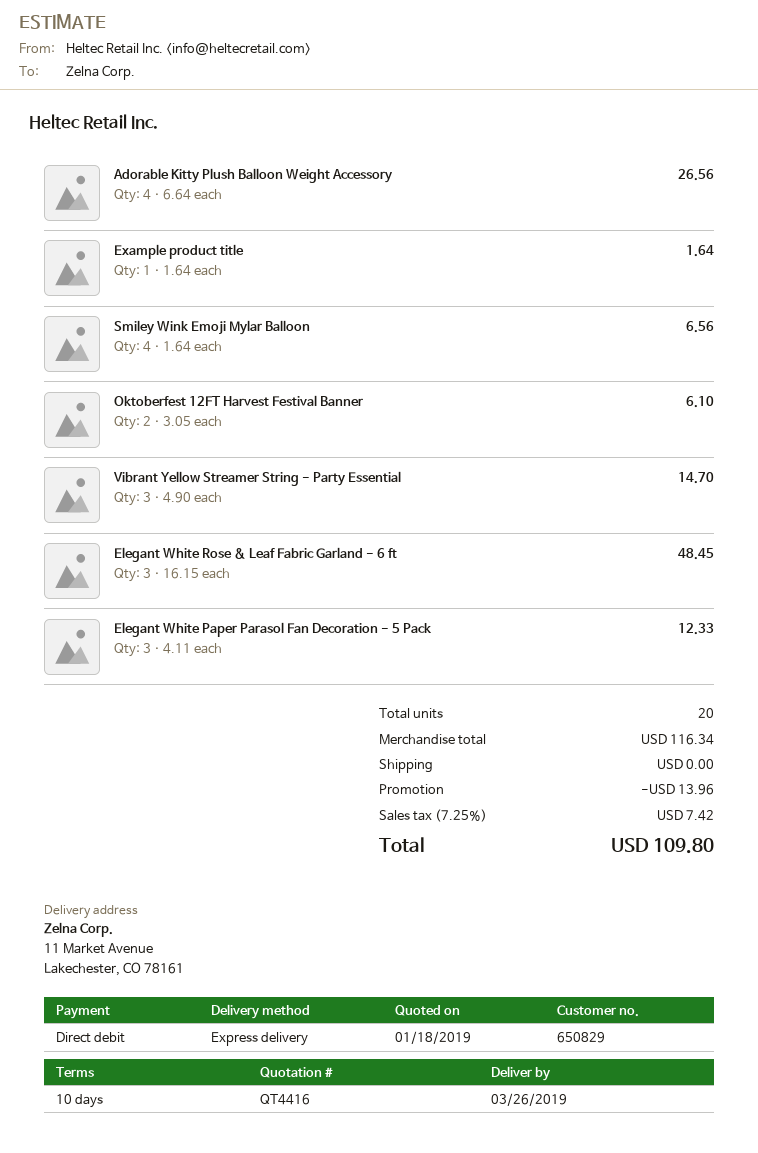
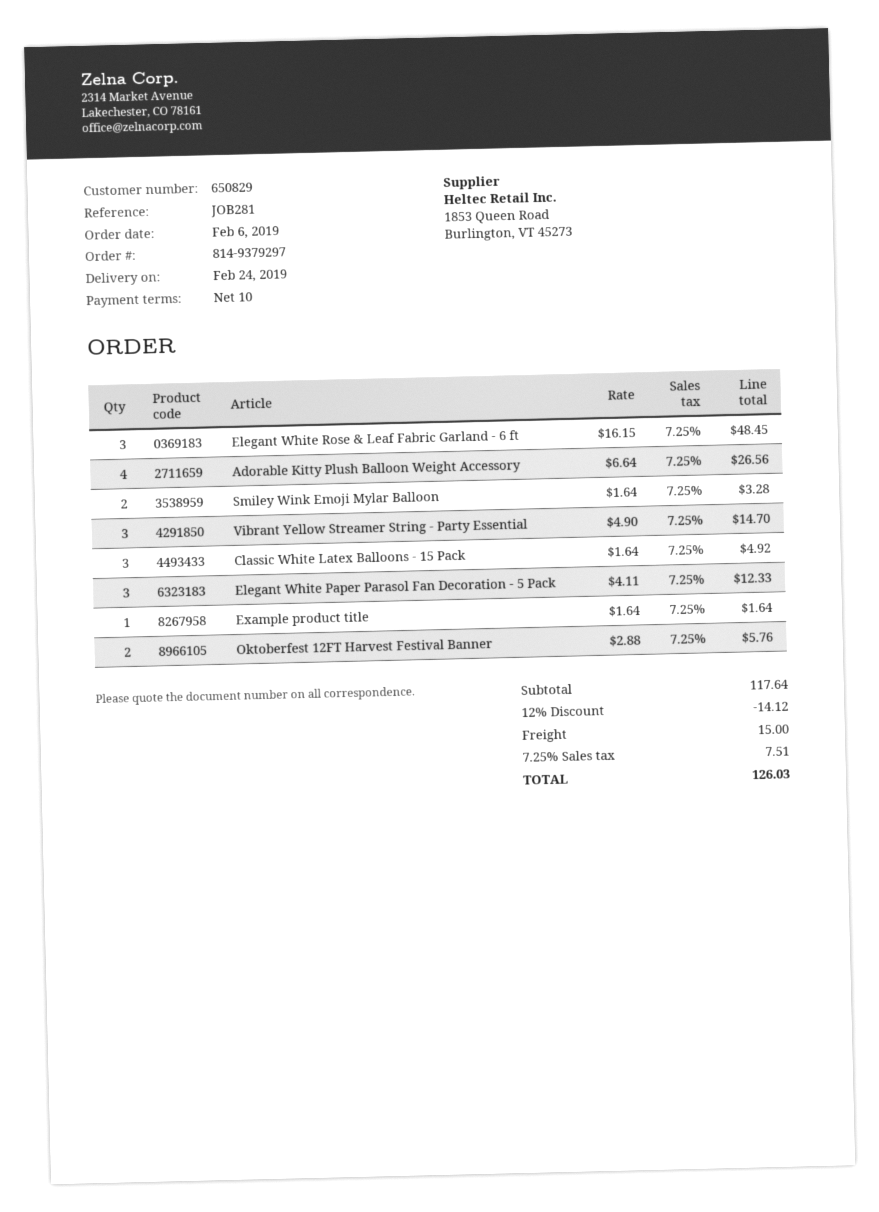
delivery date: 2019-03-26 -> 2019-02-24
Smiley Wink Emoji Mylar Balloon: 4 x 1.64 = 6.56 -> 2 x 1.64 = 3.28
Oktoberfest 12FT Harvest Festival Banner: 2 x 3.05 = 6.10 -> 2 x 2.88 = 5.76
Classic White Latex Balloons - 15 Pack: none -> 3 x 1.64 = 4.92
subtotal: 116.34 -> 117.64
discount: 13.96 -> 14.12
shipping: 0.00 -> 15.00
tax: 7.25% = 7.42 -> 7.25% = 7.51
total: 109.80 -> 126.03

